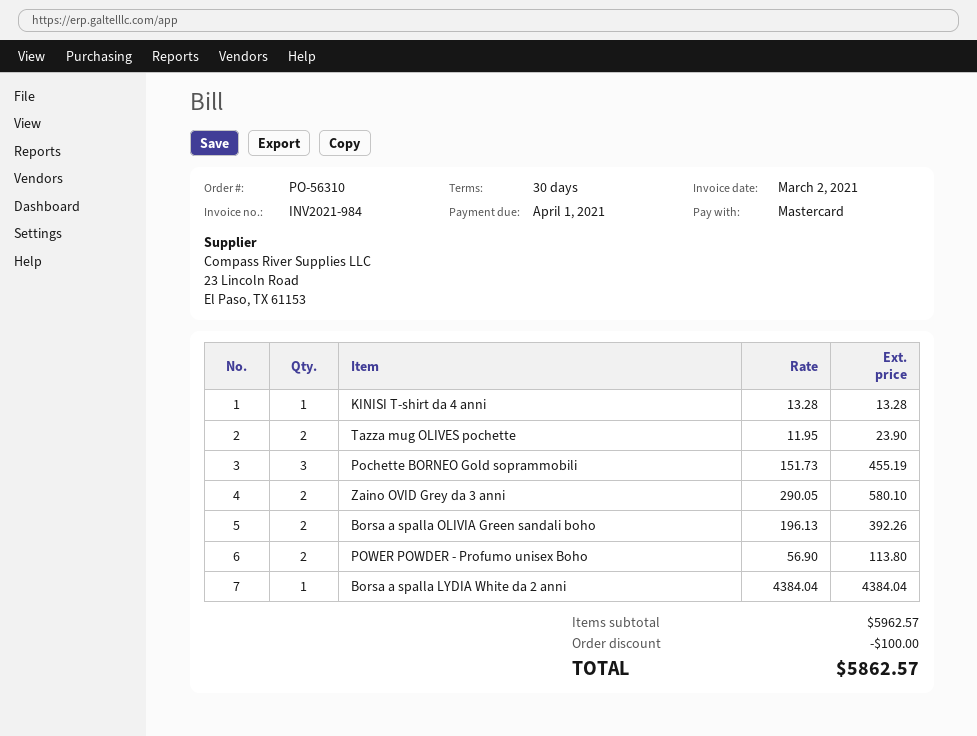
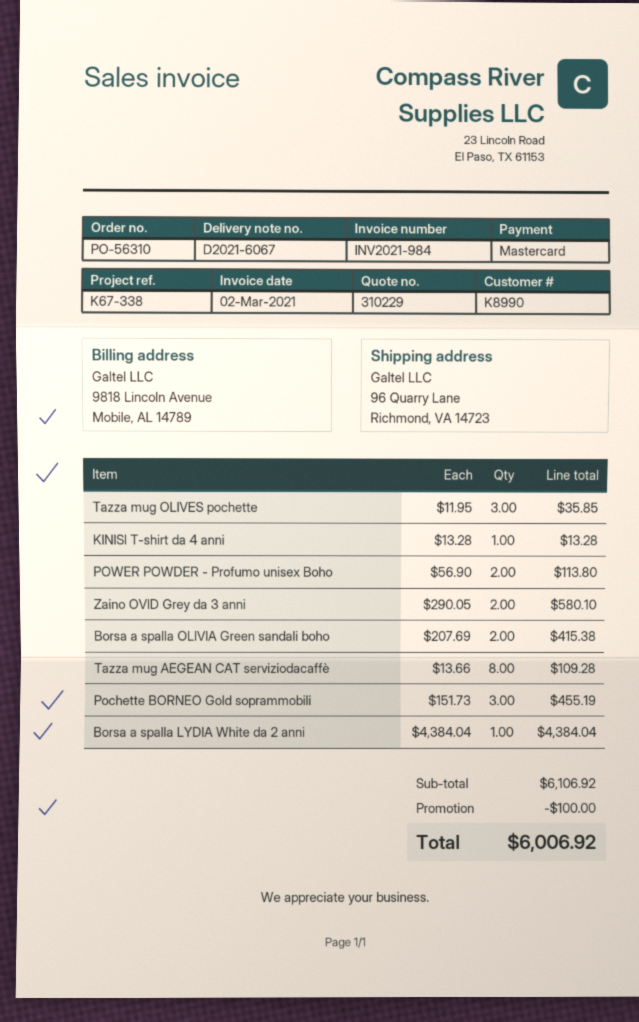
Tazza mug OLIVES pochette: 2 x 11.95 = 23.90 -> 3 x 11.95 = 35.85
Borsa a spalla OLIVIA Green sandali boho: 2 x 196.13 = 392.26 -> 2 x 207.69 = 415.38
Tazza mug AEGEAN CAT serviziodacaffè: none -> 8 x 13.66 = 109.28
subtotal: 5962.57 -> 6106.92
total: 5862.57 -> 6006.92

